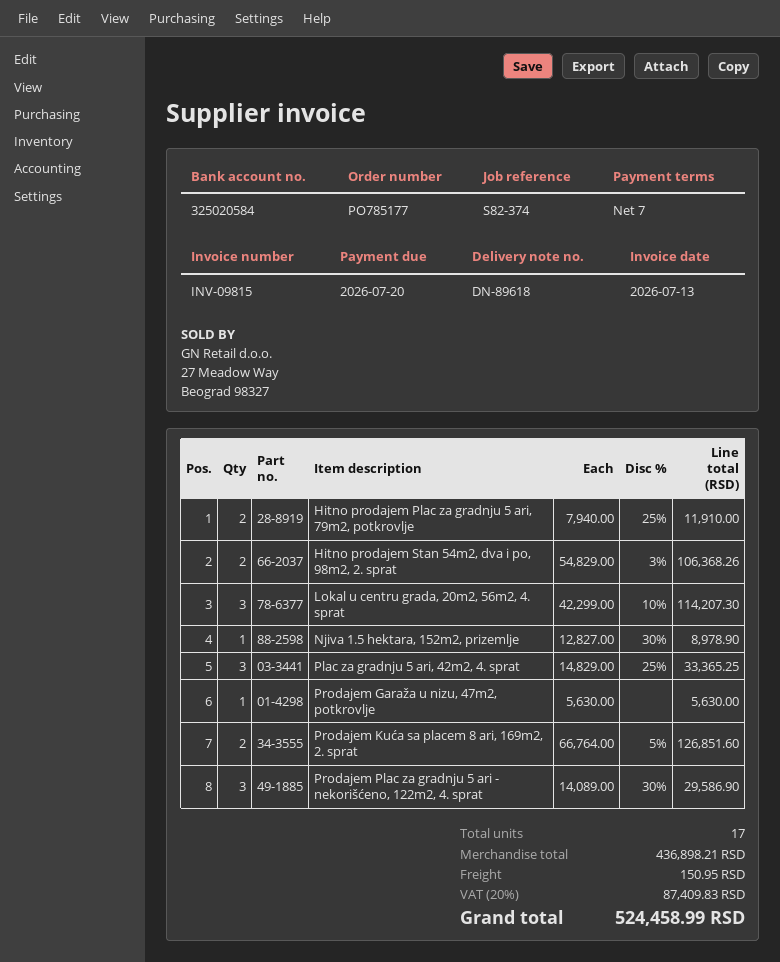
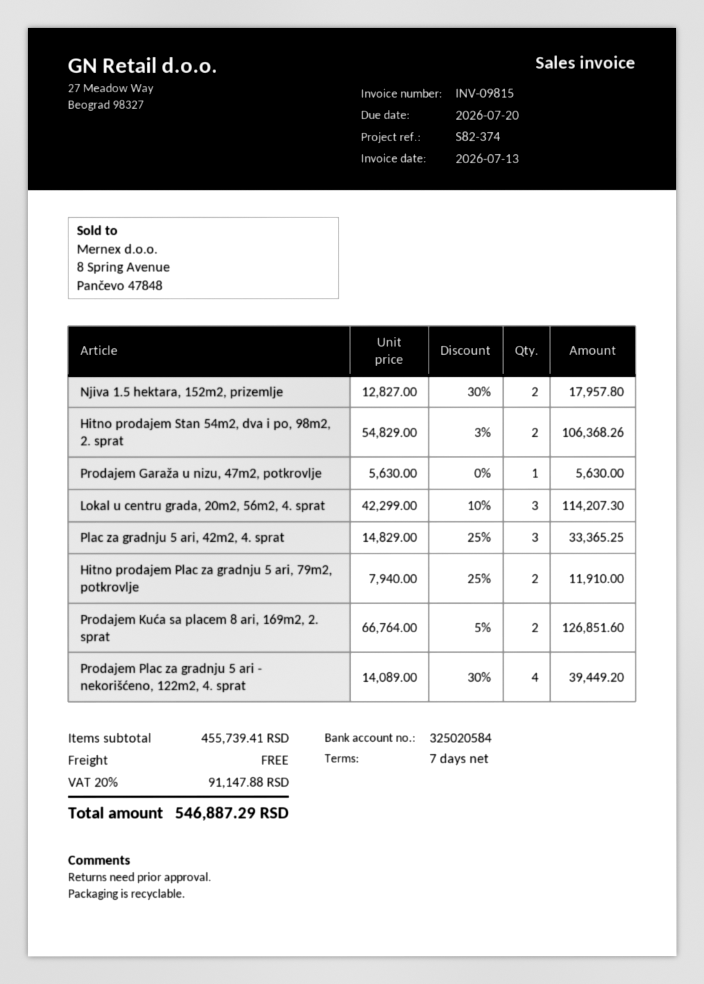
Njiva 1.5 hektara, 152m2, prizemlje: 1 x 12827.00 - 30% = 8978.90 -> 2 x 12827.00 - 30% = 17957.80
Prodajem Plac za gradnju 5 ari - nekorišćeno, 122m2, 4. sprat: 3 x 14089.00 - 30% = 29586.90 -> 4 x 14089.00 - 30% = 39449.20
subtotal: 436898.21 -> 455739.41
shipping: 150.95 -> 0.00
tax: 20% = 87409.83 -> 20% = 91147.88
total: 524458.99 -> 546887.29

